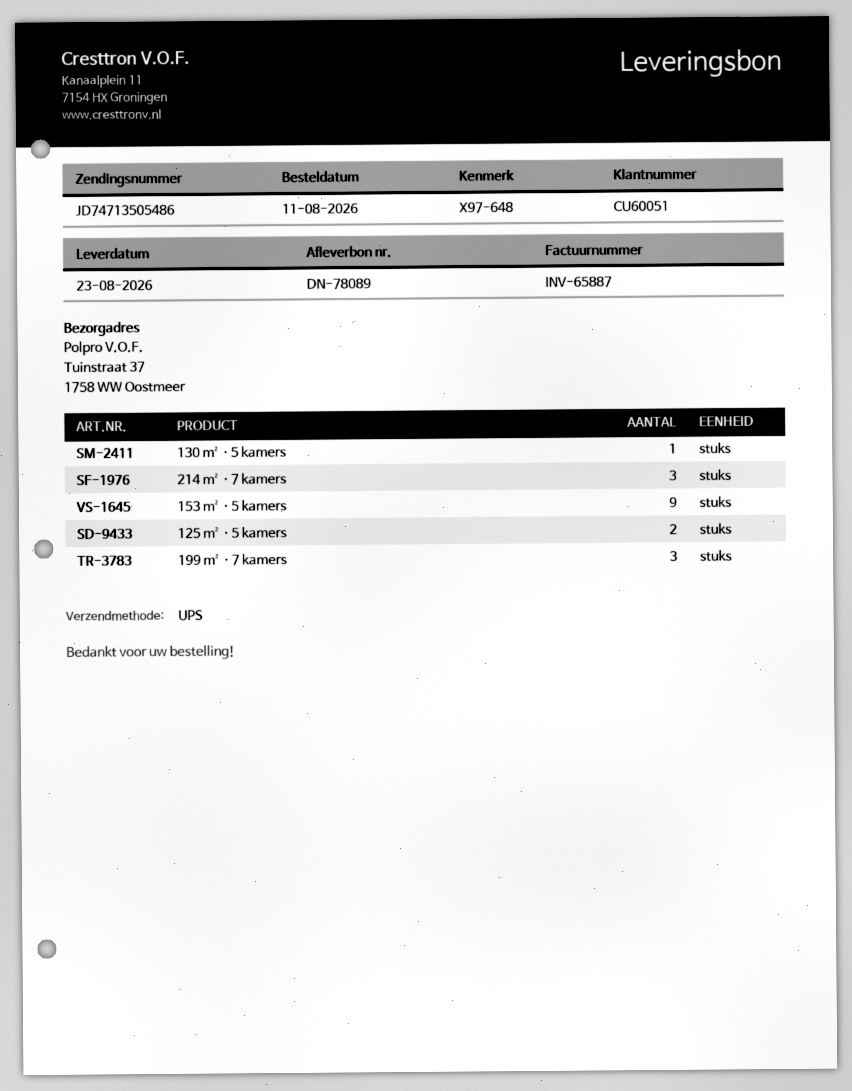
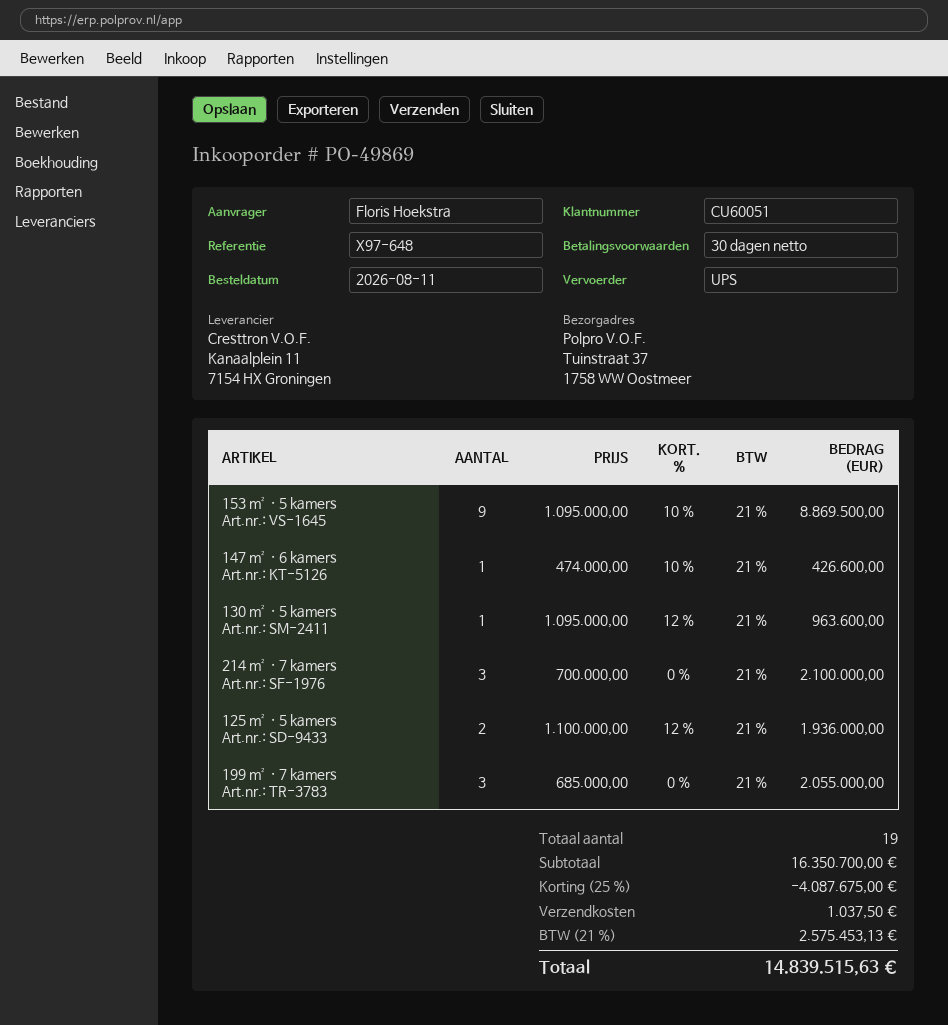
147 m² · 6 kamers: none -> 1

